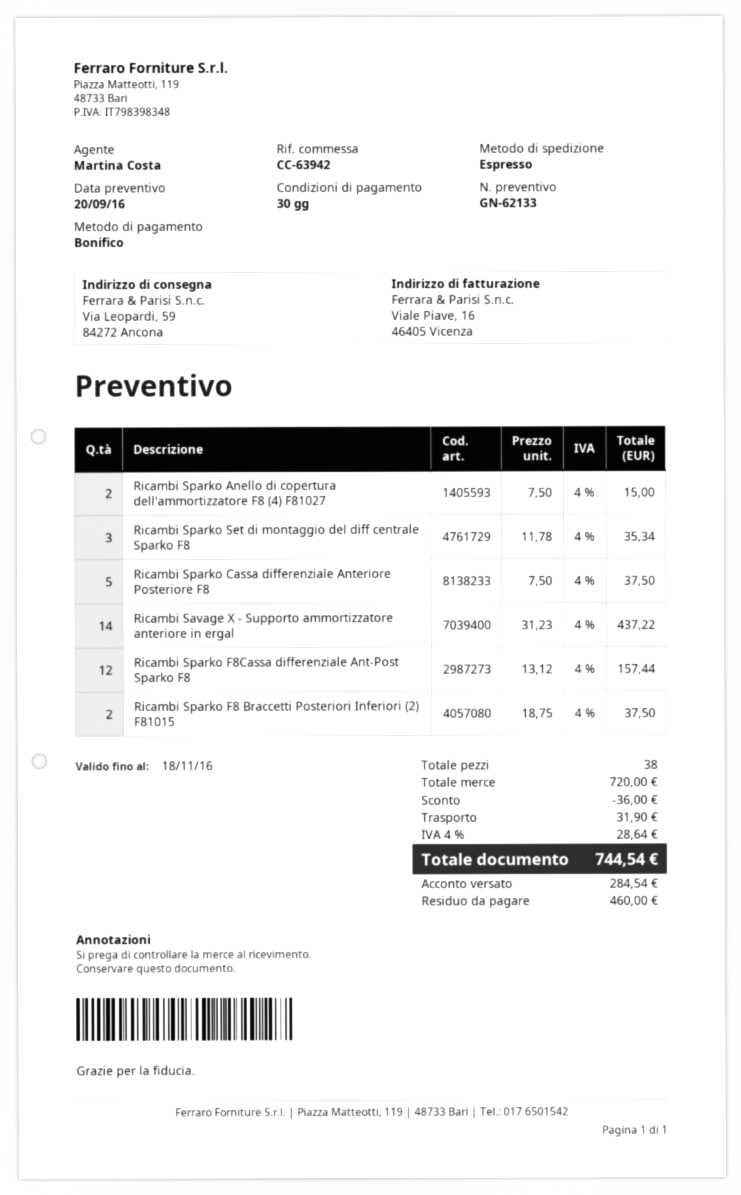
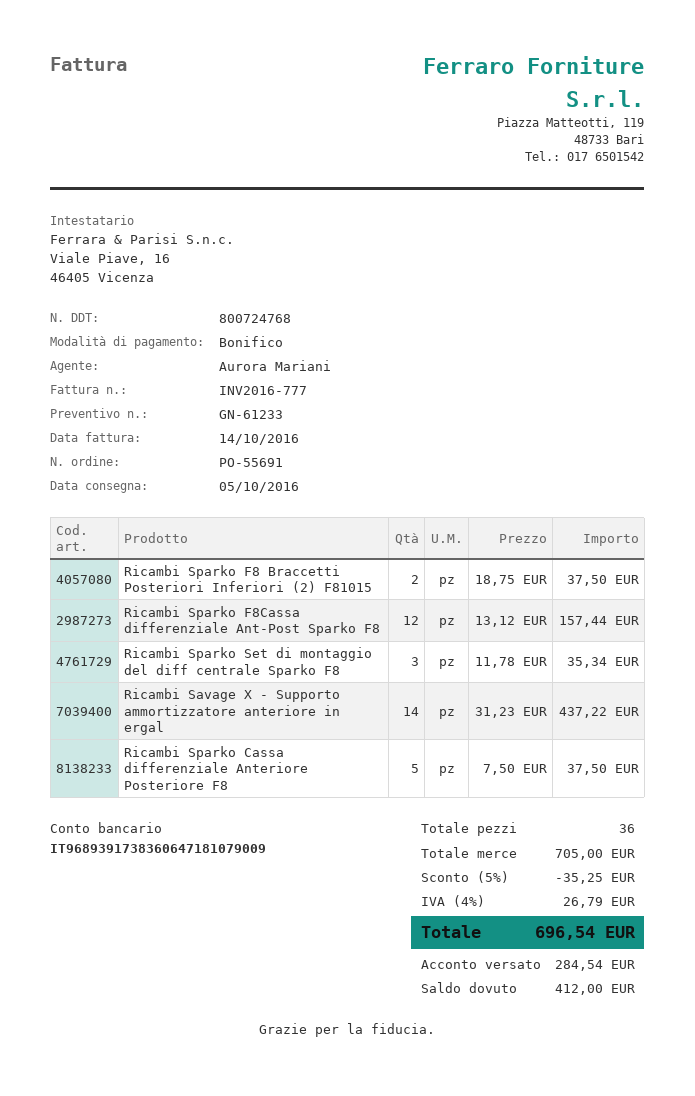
quote number: GN-62133 -> GN-61233
sales rep: Martina Costa -> Aurora Mariani
Ricambi Sparko Anello di copertura dell'ammortizzatore F8 (4) F81027: 2 x 7.50 = 15.00 -> none
total quantity: 38 -> 36
subtotal: 720.00 -> 705.00
discount: 36.00 -> 35.25
shipping: 31.90 -> none
tax: 4% = 28.64 -> 4% = 26.79
total: 744.54 -> 696.54
balance: 460.00 -> 412.00

